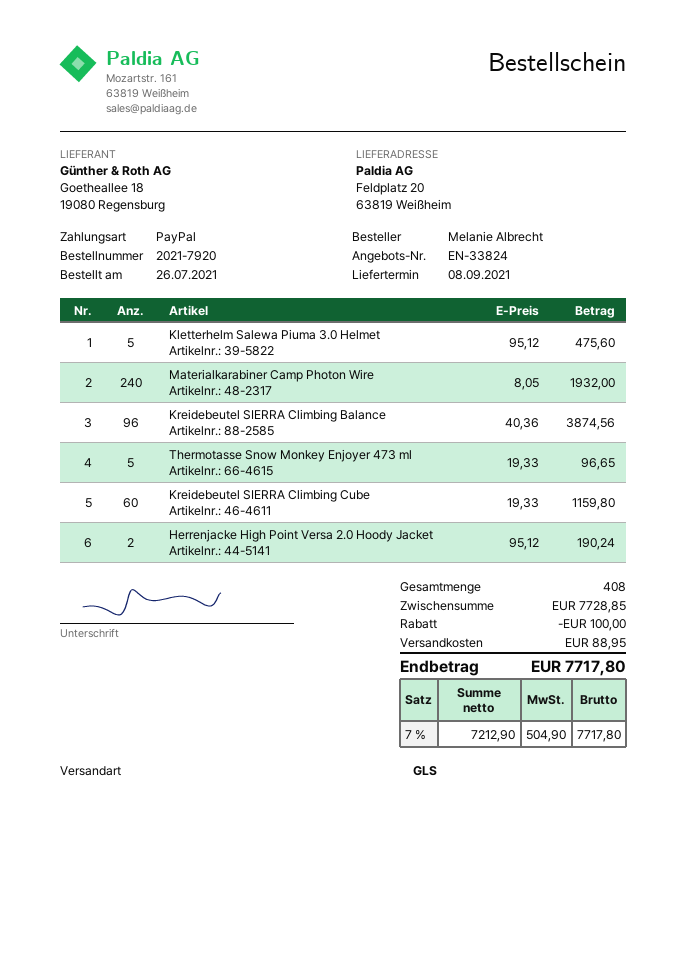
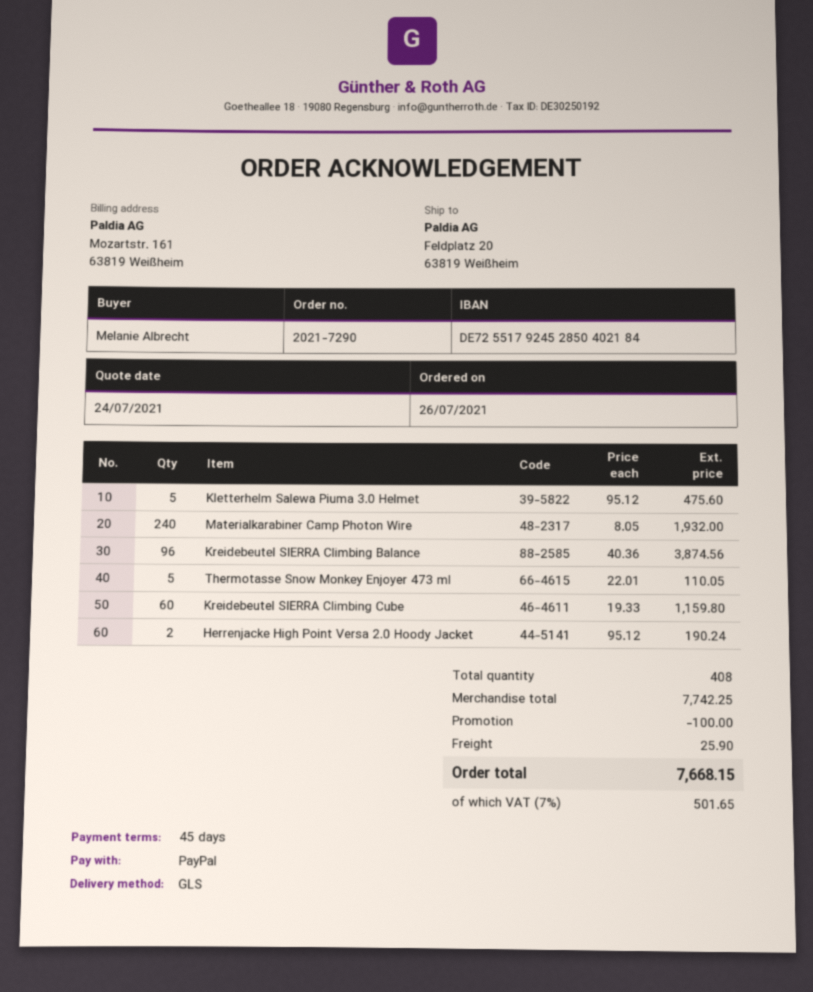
order number: 2021-7920 -> 2021-7290
Thermotasse Snow Monkey Enjoyer 473 ml: 5 x 19.33 = 96.65 -> 5 x 22.01 = 110.05
subtotal: 7728.85 -> 7742.25
shipping: 88.95 -> 25.90
tax: 7% = 504.90 -> 7% = 501.65
total: 7717.80 -> 7668.15

